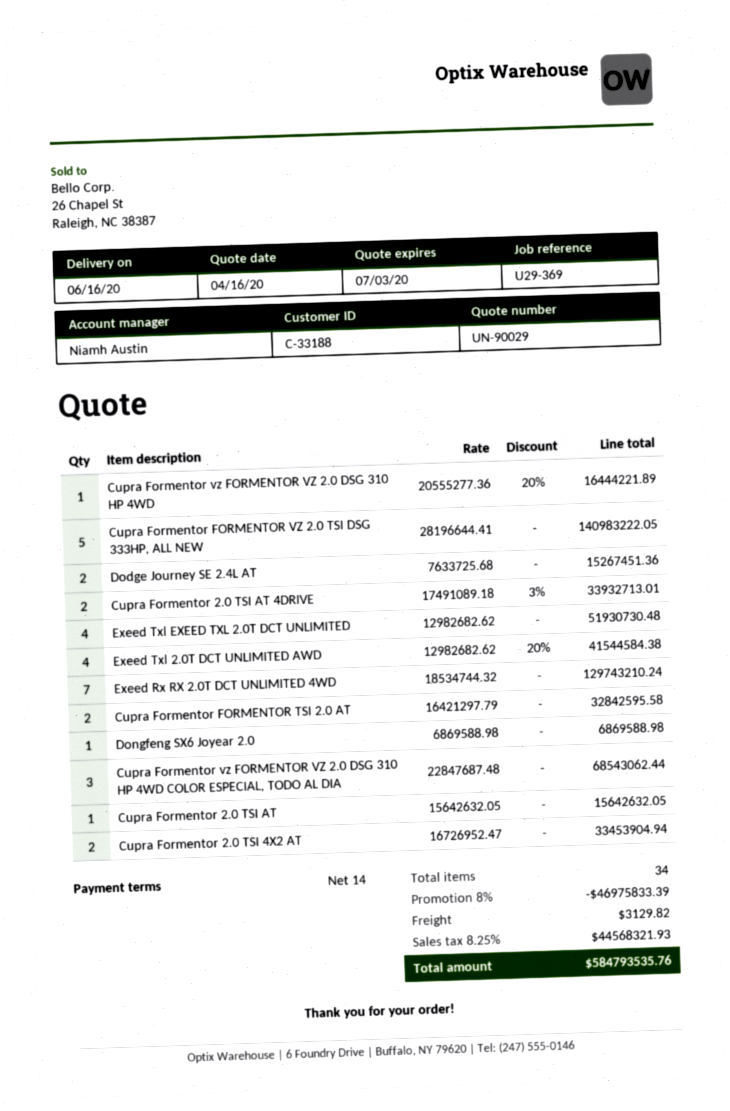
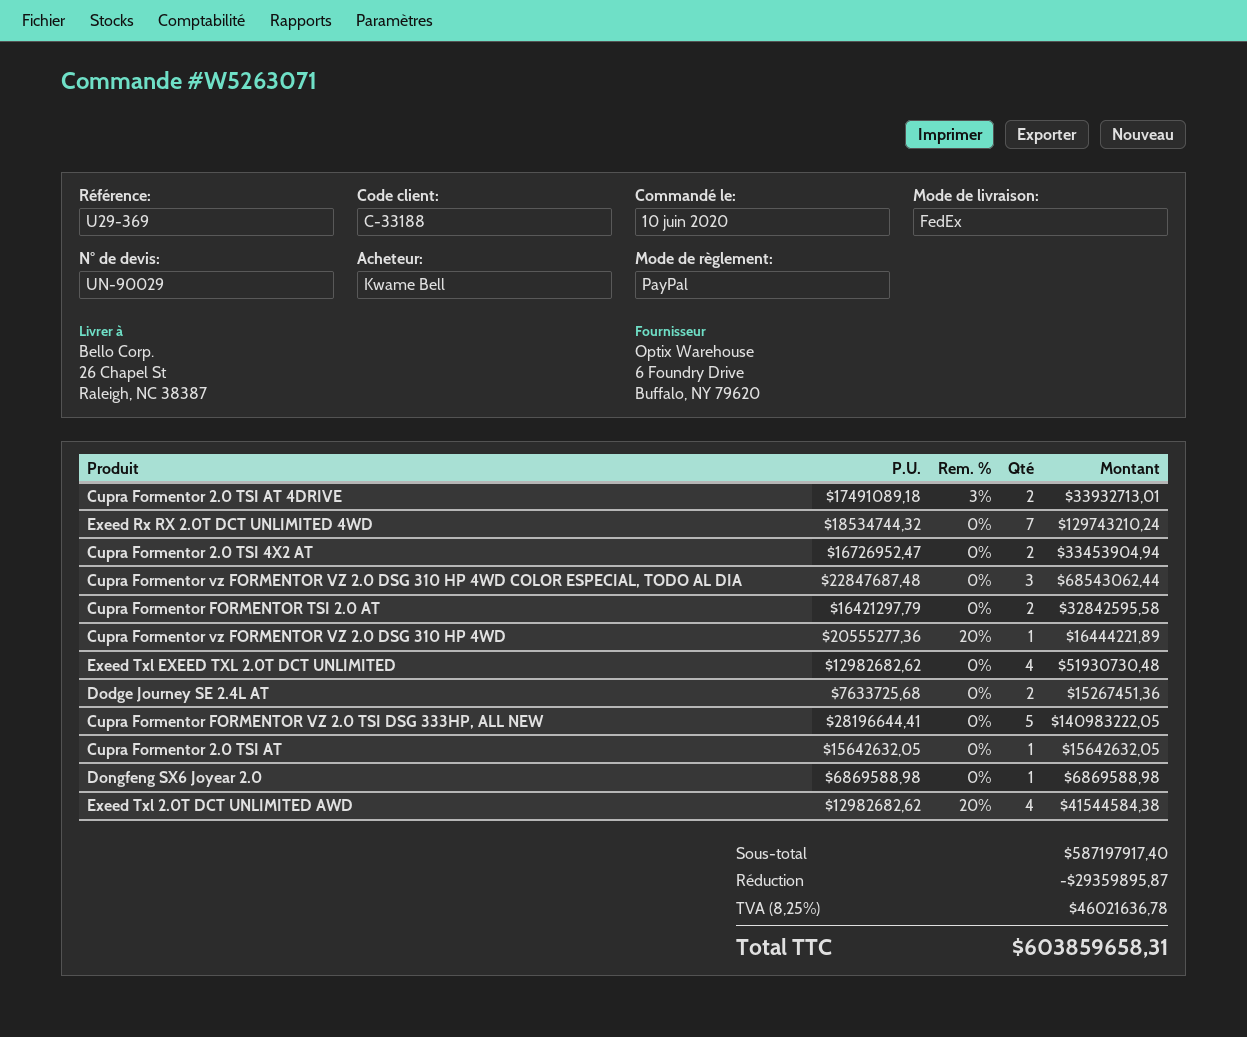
discount: 46975833.39 -> 29359895.87
shipping: 3129.82 -> none
tax: 8.25% = 44568321.93 -> 8.25% = 46021636.78
total: 584793535.76 -> 603859658.31

